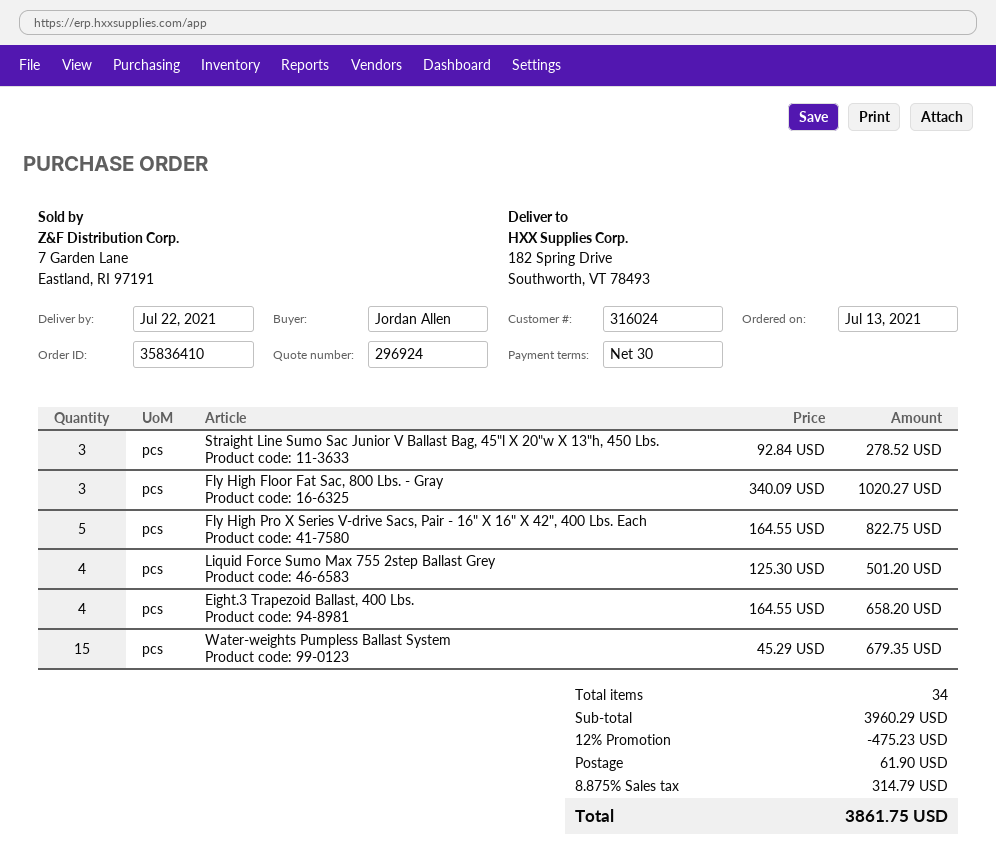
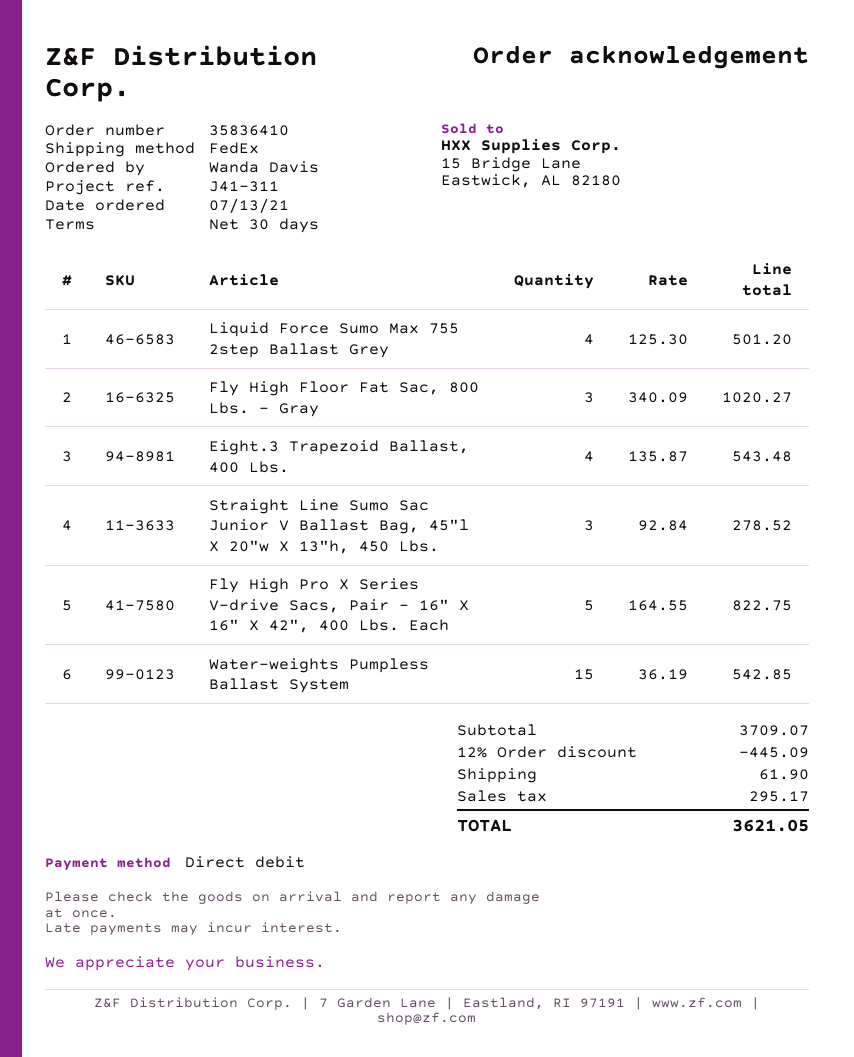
ordered by: Jordan Allen -> Wanda Davis
Eight.3 Trapezoid Ballast, 400 Lbs.: 4 x 164.55 = 658.20 -> 4 x 135.87 = 543.48
Water-weights Pumpless Ballast System: 15 x 45.29 = 679.35 -> 15 x 36.19 = 542.85
subtotal: 3960.29 -> 3709.07
discount: 12% = 475.23 -> 12% = 445.09
tax: 314.79 -> 295.17
total: 3861.75 -> 3621.05

